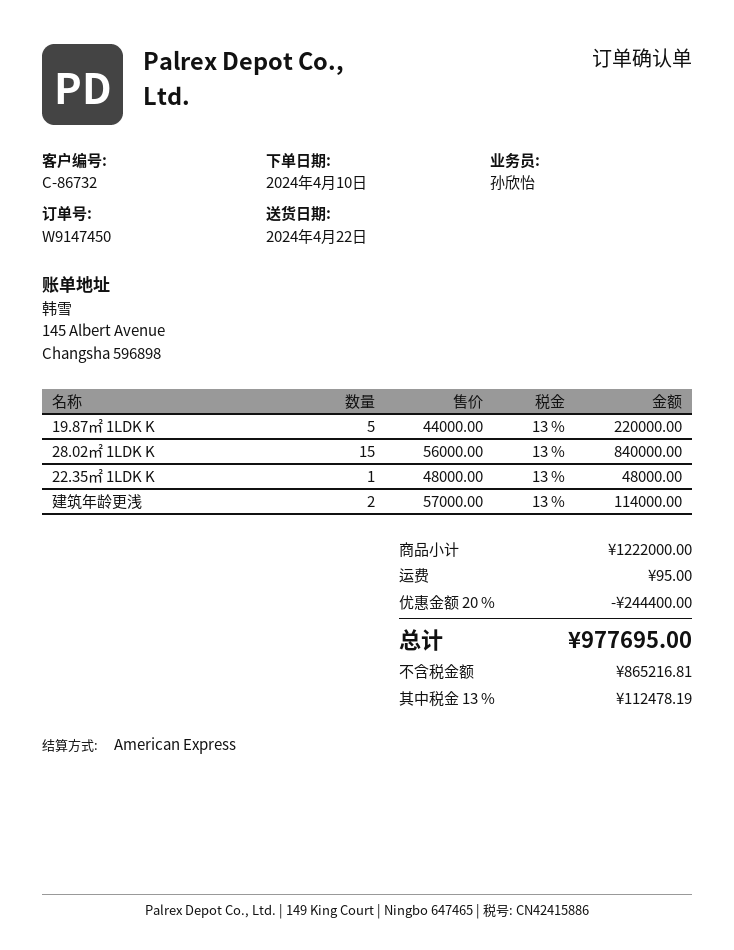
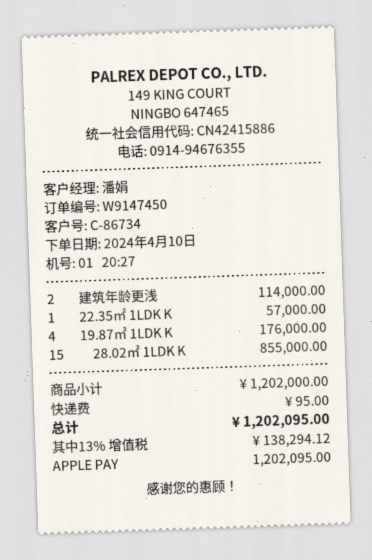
customer number: C-86732 -> C-86734
sales rep: 孙欣怡 -> 潘娟
payment method: American Express -> Apple Pay
19.87㎡ 1LDK K: 5 for 220000.00 -> 4 for 176000.00
28.02㎡ 1LDK K: 15 for 840000.00 -> 15 for 855000.00
22.35㎡ 1LDK K: 1 for 48000.00 -> 1 for 57000.00
subtotal: 1222000.00 -> 1202000.00
discount: 20% = 244400.00 -> none
tax: 13% = 112478.19 -> 13% = 138294.12
total: 977695.00 -> 1202095.00

